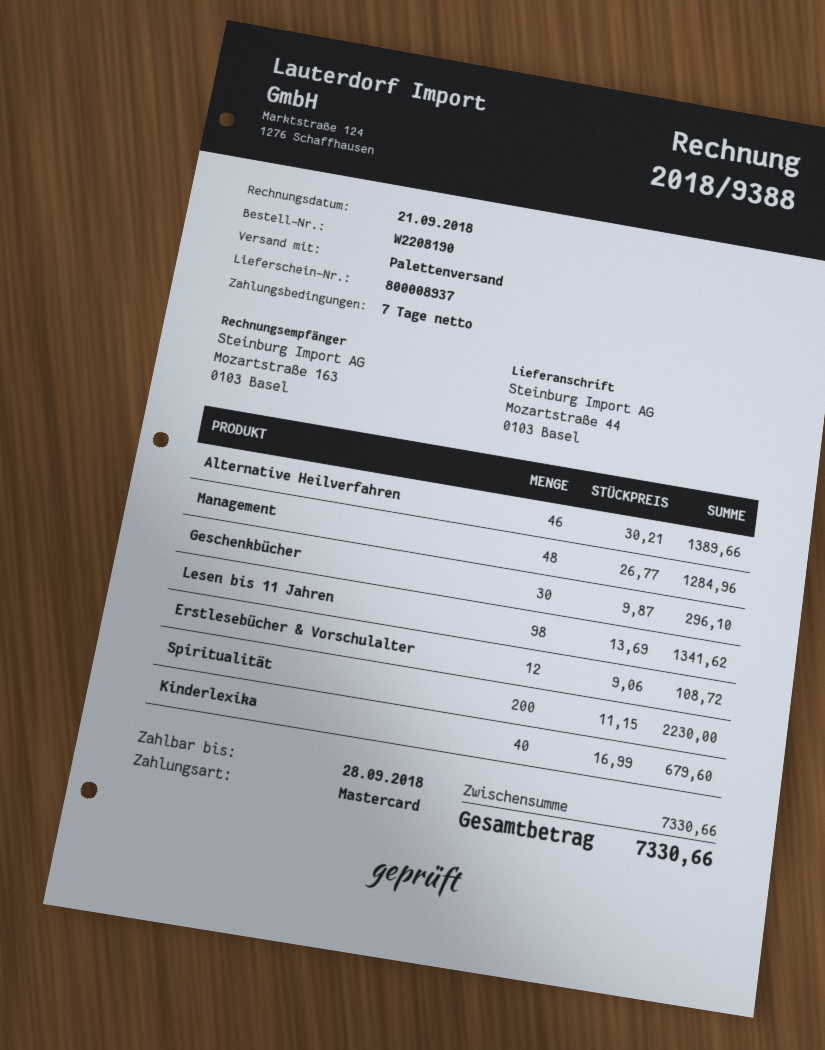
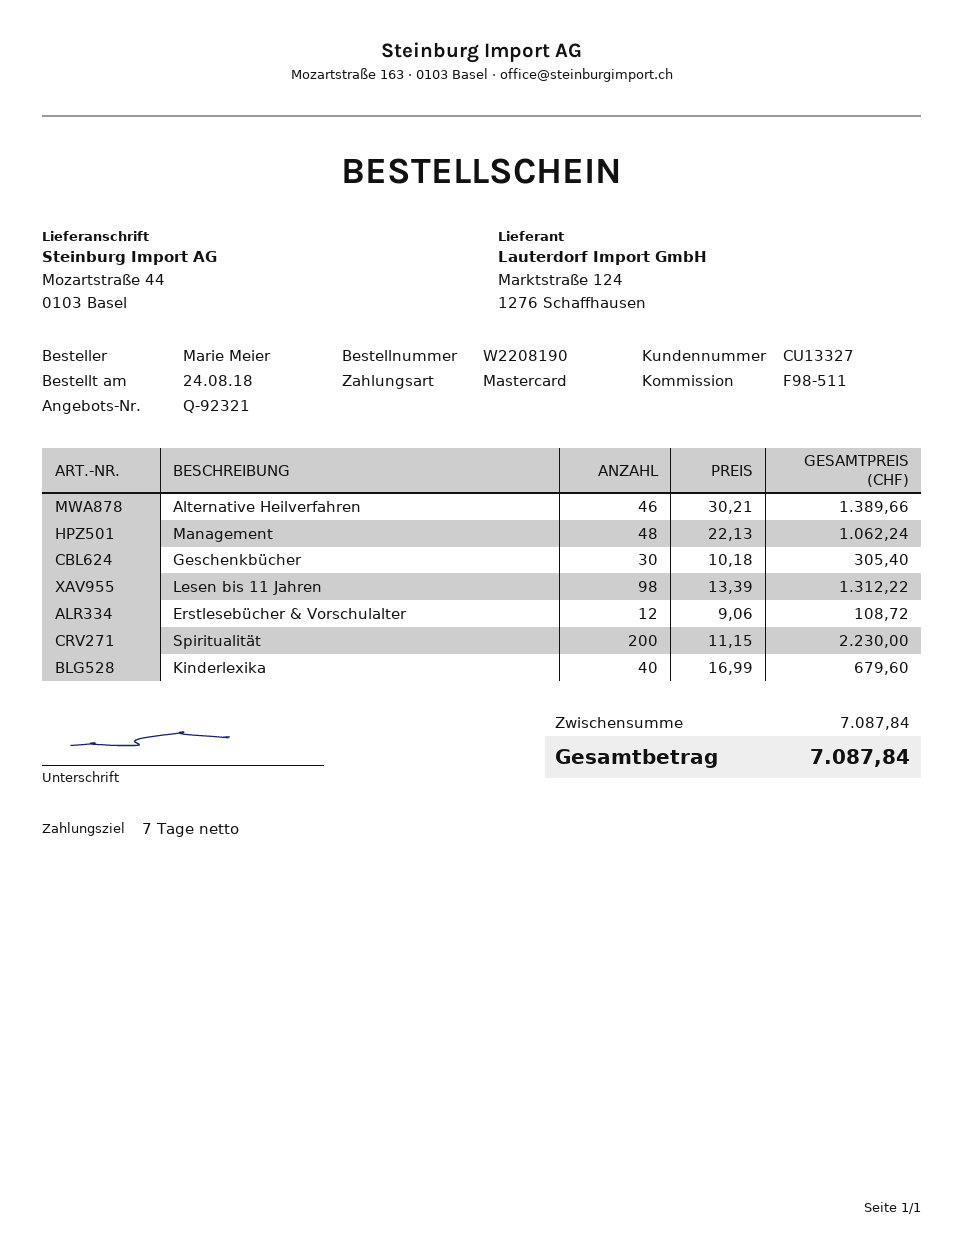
Management: 48 x 26.77 = 1284.96 -> 48 x 22.13 = 1062.24
Geschenkbücher: 30 x 9.87 = 296.10 -> 30 x 10.18 = 305.40
Lesen bis 11 Jahren: 98 x 13.69 = 1341.62 -> 98 x 13.39 = 1312.22
subtotal: 7330.66 -> 7087.84
total: 7330.66 -> 7087.84

